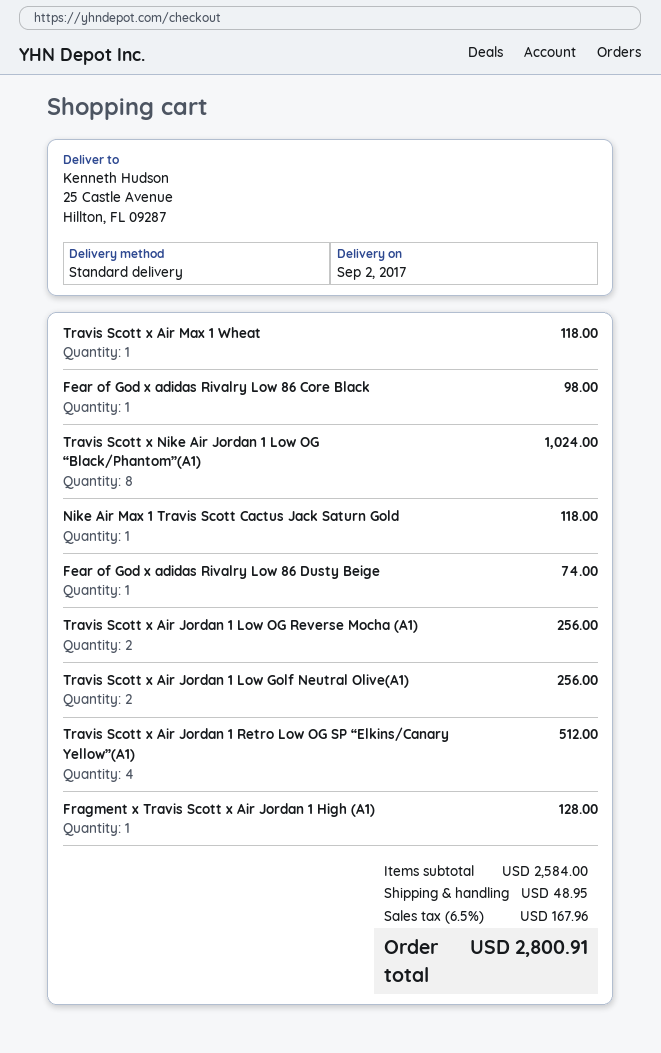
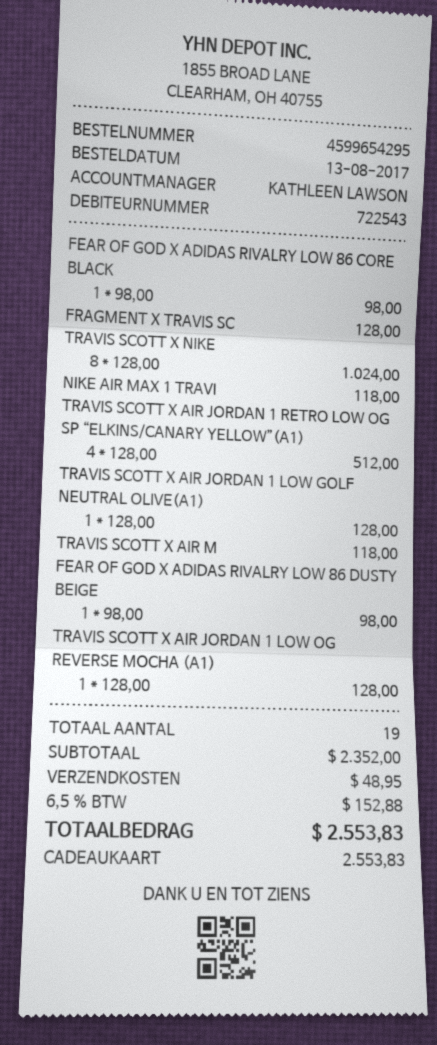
Fear of God x adidas Rivalry Low 86 Dusty Beige: 1 for 74.00 -> 1 for 98.00
Travis Scott x Air Jordan 1 Low OG Reverse Mocha (A1): 2 for 256.00 -> 1 for 128.00
Travis Scott x Air Jordan 1 Low Golf Neutral Olive(A1): 2 for 256.00 -> 1 for 128.00
subtotal: 2584.00 -> 2352.00
tax: 6.5% = 167.96 -> 6.5% = 152.88
total: 2800.91 -> 2553.83

